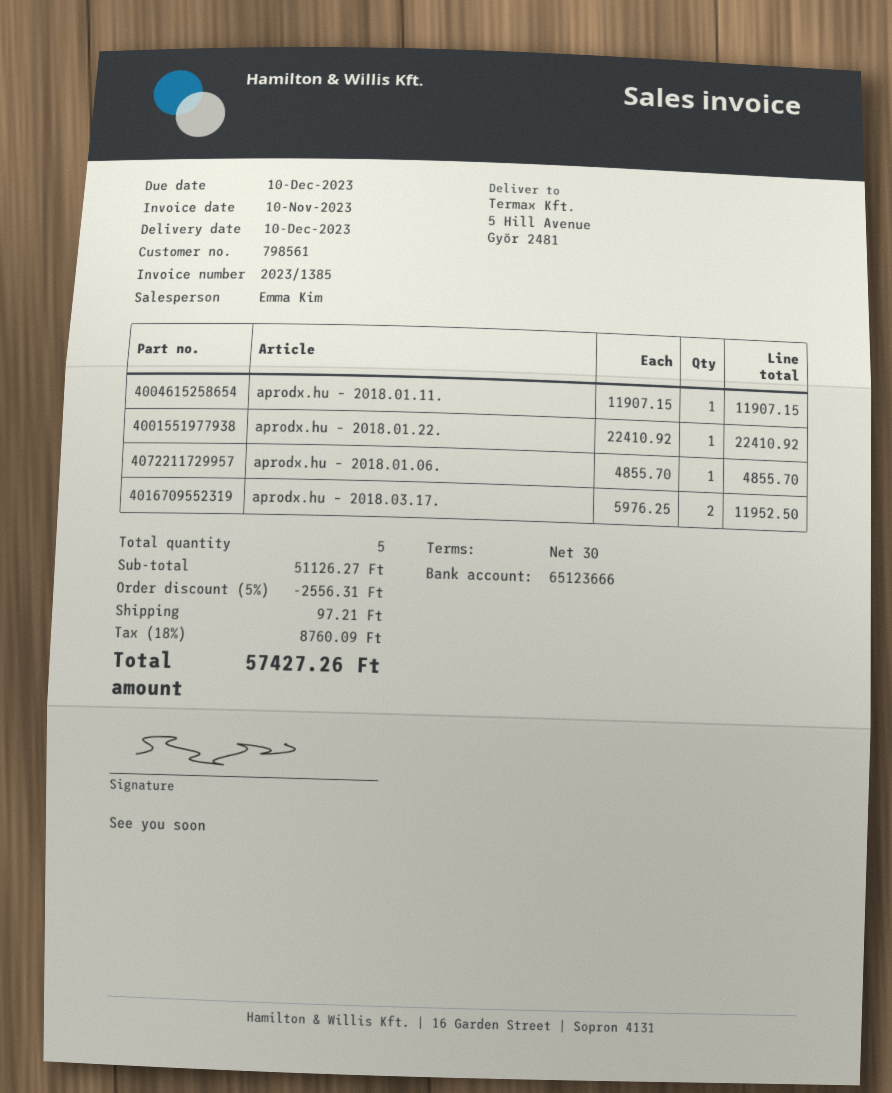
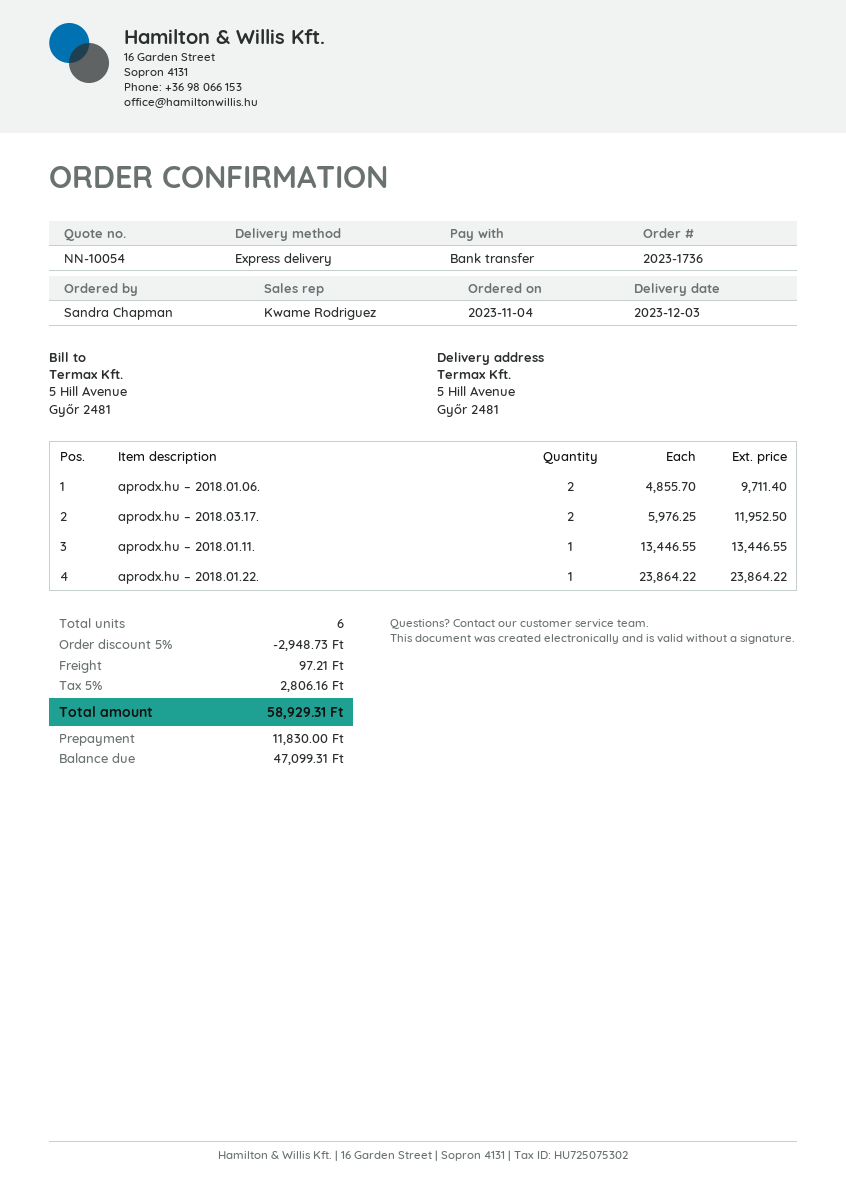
delivery date: 2023-12-10 -> 2023-12-03
sales rep: Emma Kim -> Kwame Rodriguez
aprodx.hu – 2018.01.11.: 1 x 11907.15 = 11907.15 -> 1 x 13446.55 = 13446.55
aprodx.hu – 2018.01.22.: 1 x 22410.92 = 22410.92 -> 1 x 23864.22 = 23864.22
aprodx.hu – 2018.01.06.: 1 x 4855.70 = 4855.70 -> 2 x 4855.70 = 9711.40
total quantity: 5 -> 6
discount: 5% = 2556.31 -> 5% = 2948.73
tax: 18% = 8760.09 -> 5% = 2806.16
total: 57427.26 -> 58929.31

